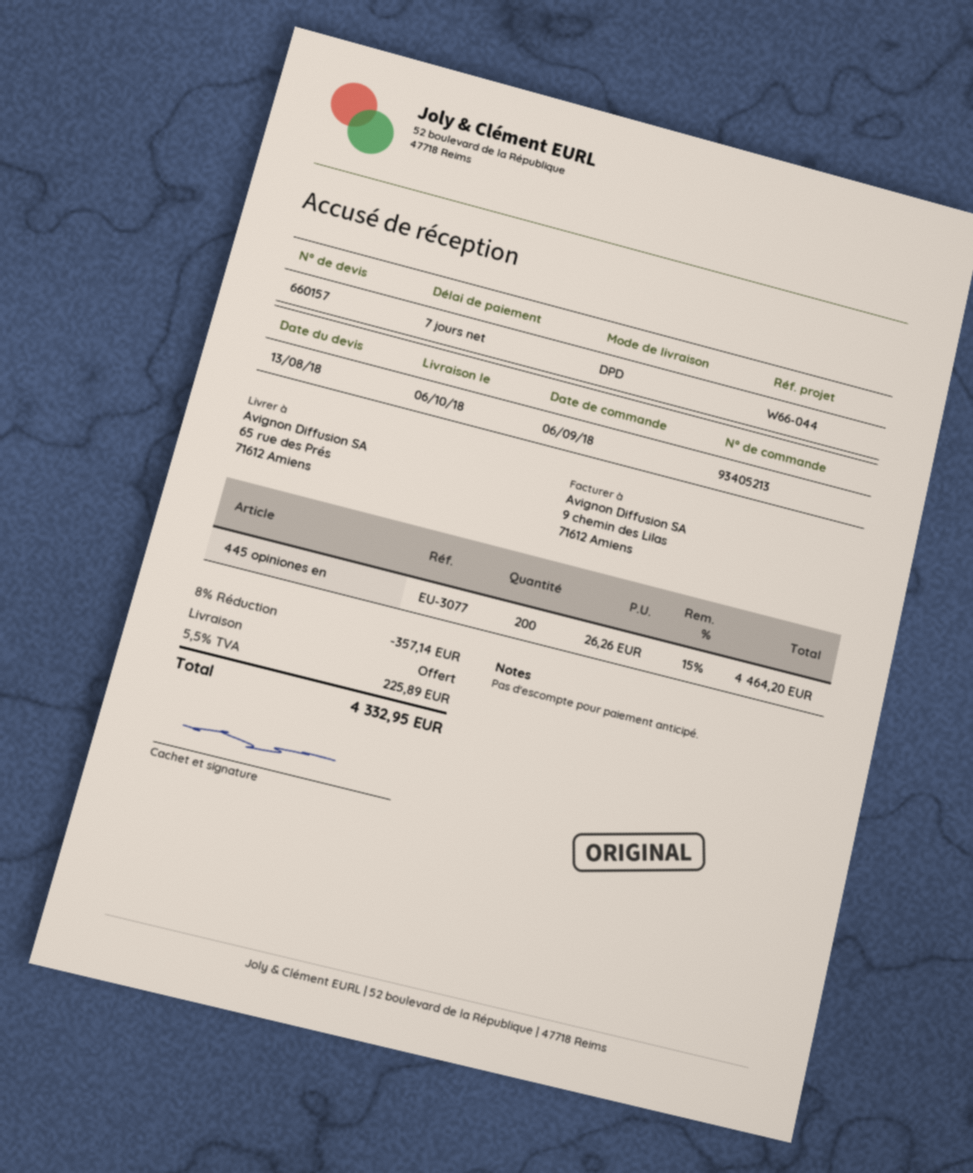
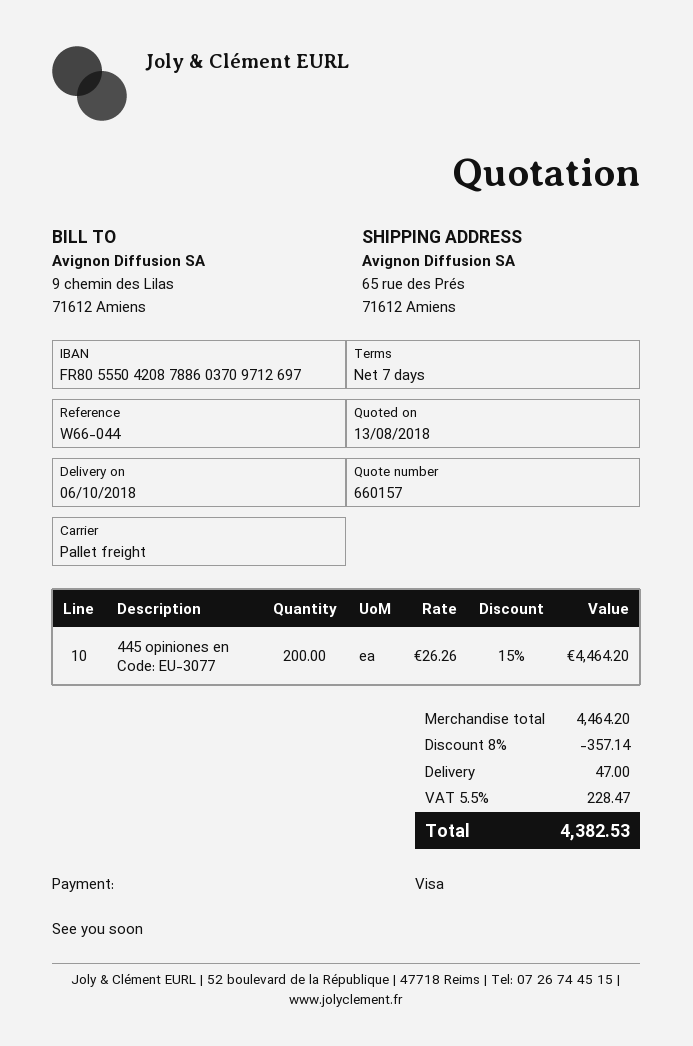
shipping method: DPD -> pallet freight
shipping: 0.00 -> 47.00
tax: 5.5% = 225.89 -> 5.5% = 228.47
total: 4332.95 -> 4382.53

